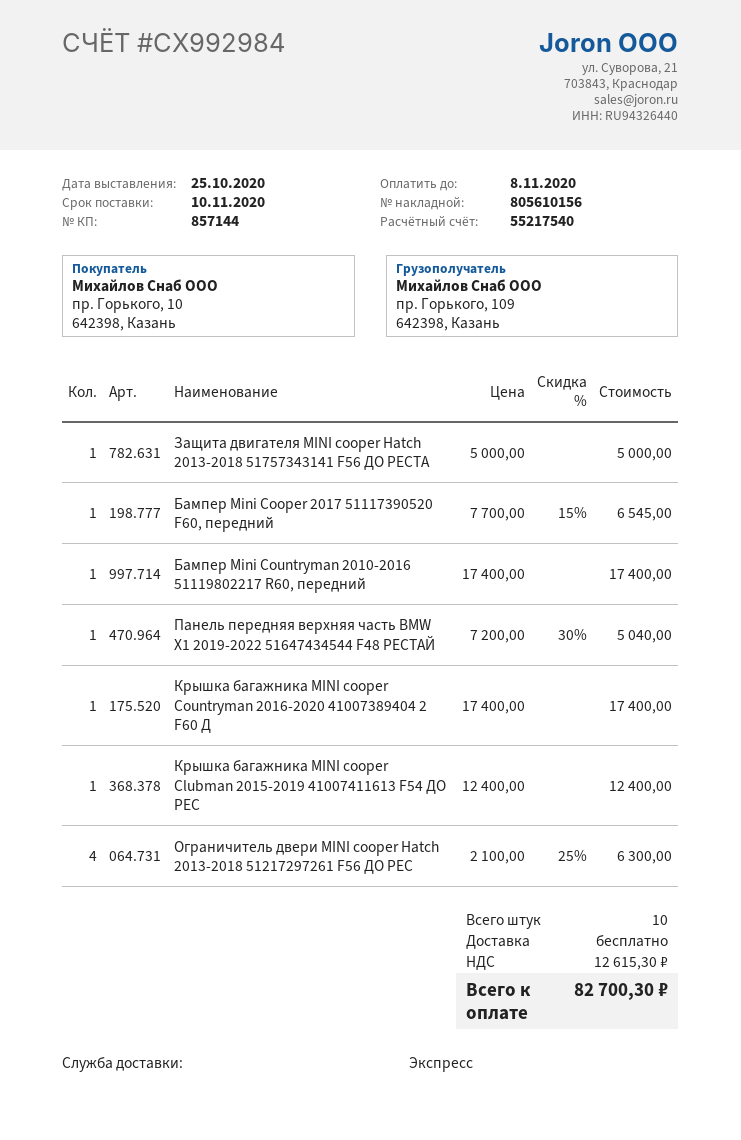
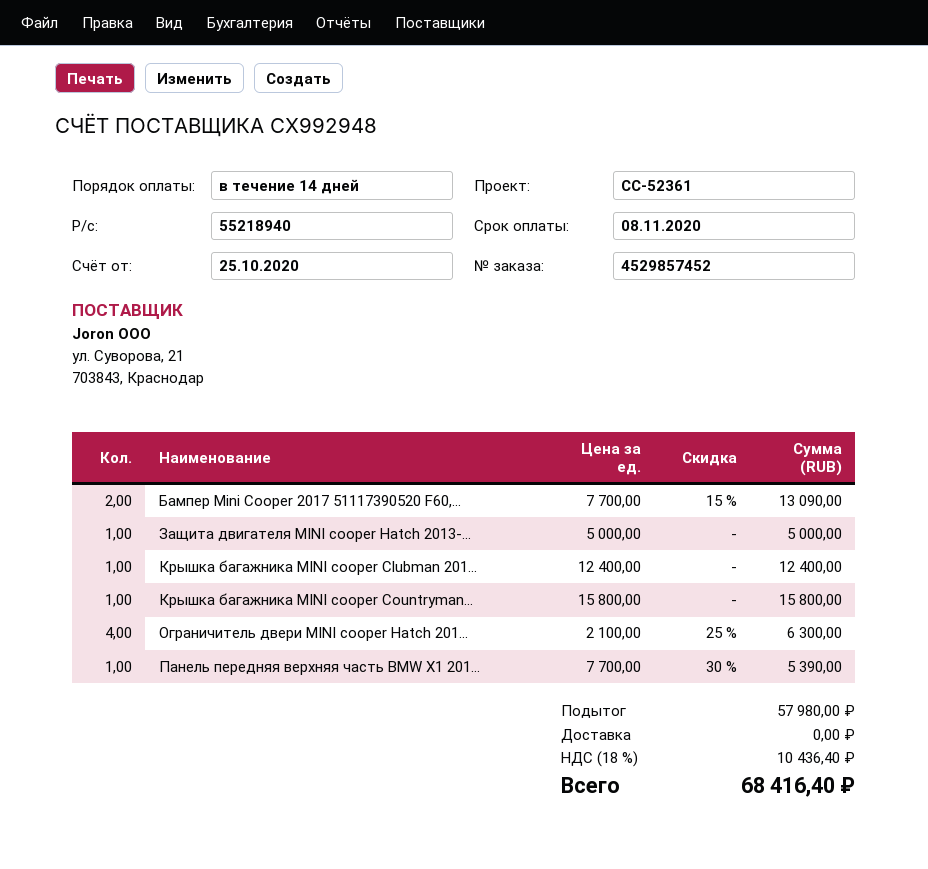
invoice number: CX992984 -> CX992948
bank account: 55217540 -> 55218940
Бампер Mini Cooper 2017 51117390520 F60, передний: 1 x 7700.00 - 15% = 6545.00 -> 2 x 7700.00 - 15% = 13090.00
Бампер Mini Countryman 2010-2016 51119802217 R60, передний: 1 x 17400.00 = 17400.00 -> none
Панель передняя верхняя часть BMW X1 2019-2022 51647434544 F48 РЕСТАЙ: 1 x 7200.00 - 30% = 5040.00 -> 1 x 7700.00 - 30% = 5390.00
Крышка багажника MINI cooper Countryman 2016-2020 41007389404 2 F60 Д: 1 x 17400.00 = 17400.00 -> 1 x 15800.00 = 15800.00
tax: 12615.30 -> 10436.40
total: 82700.30 -> 68416.40

